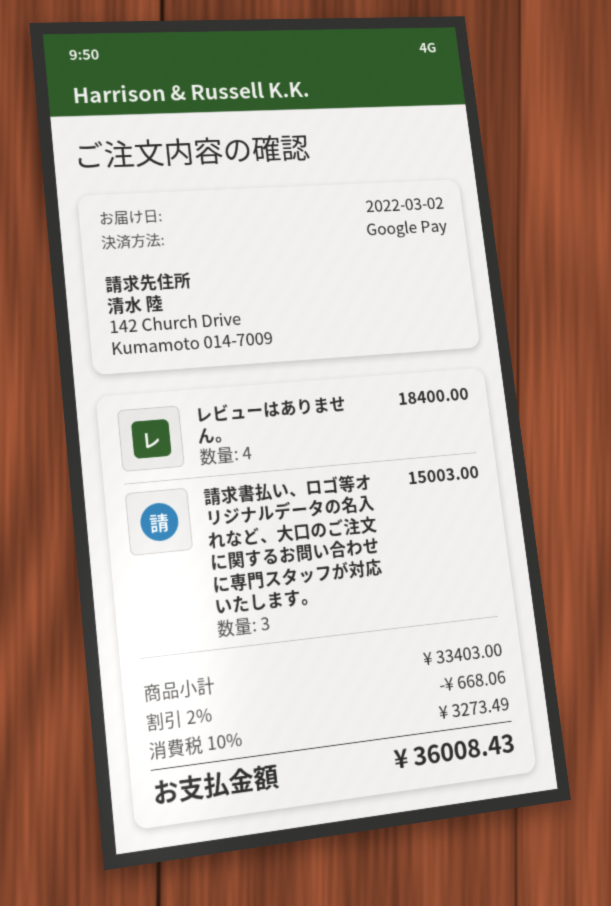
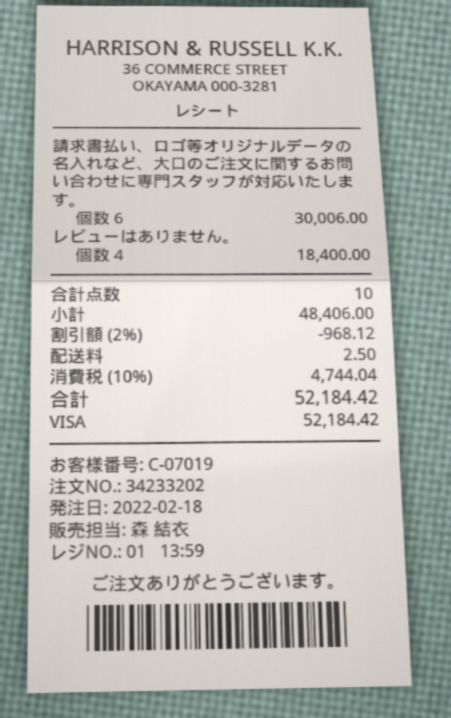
payment method: Google Pay -> Visa
請求書払い、ロゴ等オリジナルデータの名入れなど、大口のご注文に関するお問い合わせに専門スタッフが対応いたします。: 3 for 15003.00 -> 6 for 30006.00
subtotal: 33403.00 -> 48406.00
discount: 2% = 668.06 -> 2% = 968.12
shipping: none -> 2.50
tax: 10% = 3273.49 -> 10% = 4744.04
total: 36008.43 -> 52184.42

